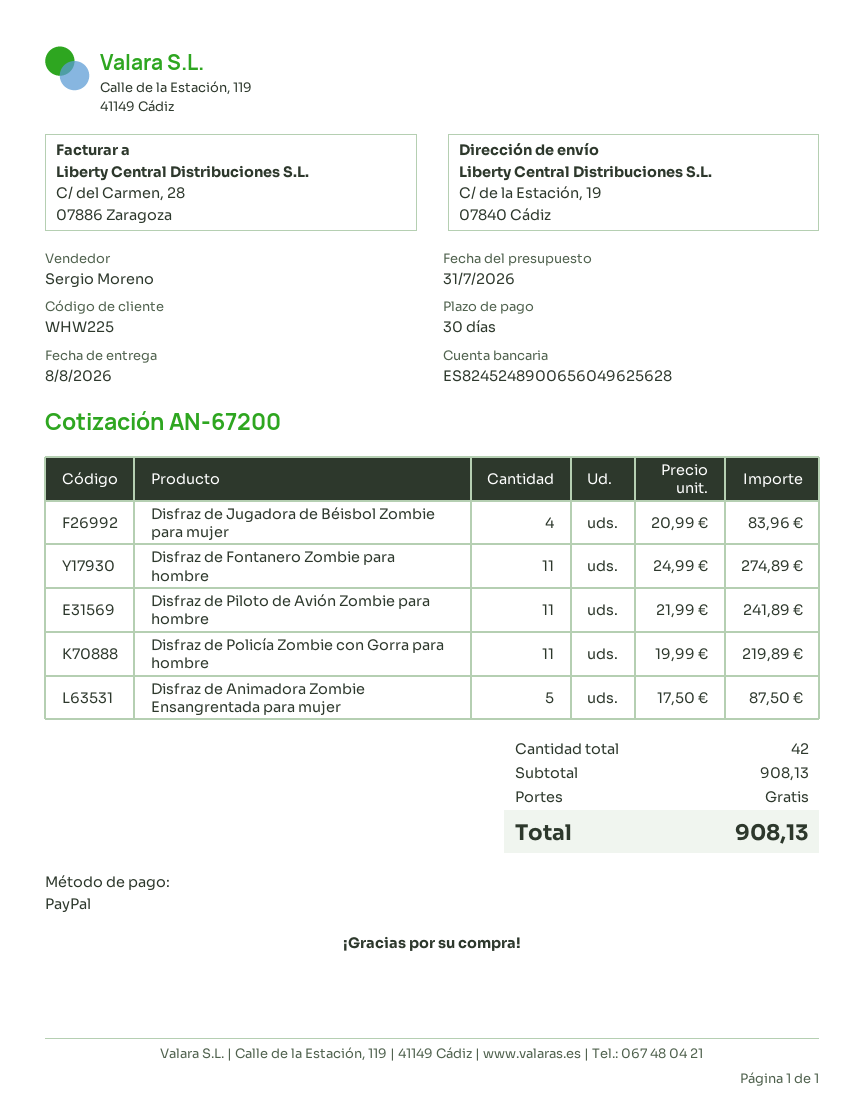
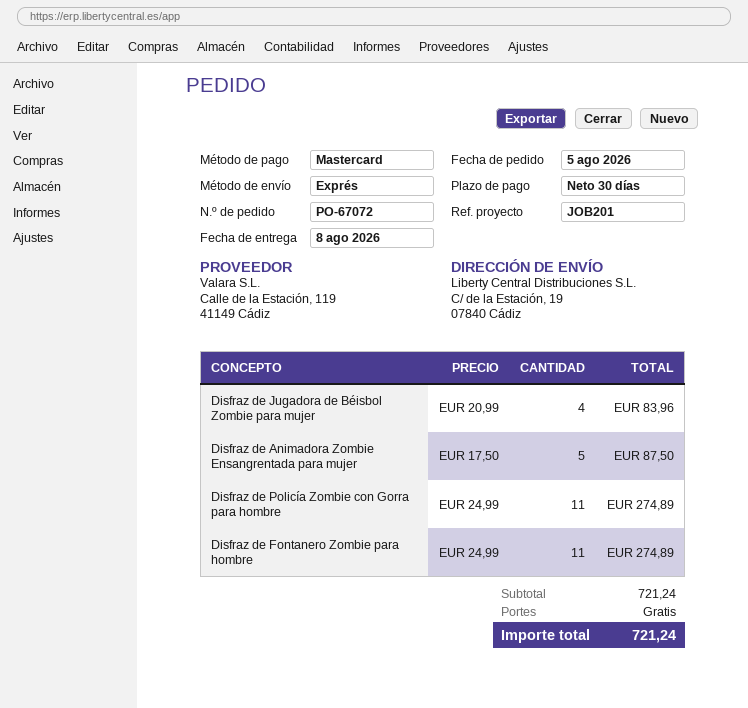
payment method: PayPal -> Mastercard
Disfraz de Piloto de Avión Zombie para hombre: 11 x 21.99 = 241.89 -> none
Disfraz de Policía Zombie con Gorra para hombre: 11 x 19.99 = 219.89 -> 11 x 24.99 = 274.89
subtotal: 908.13 -> 721.24
total: 908.13 -> 721.24

